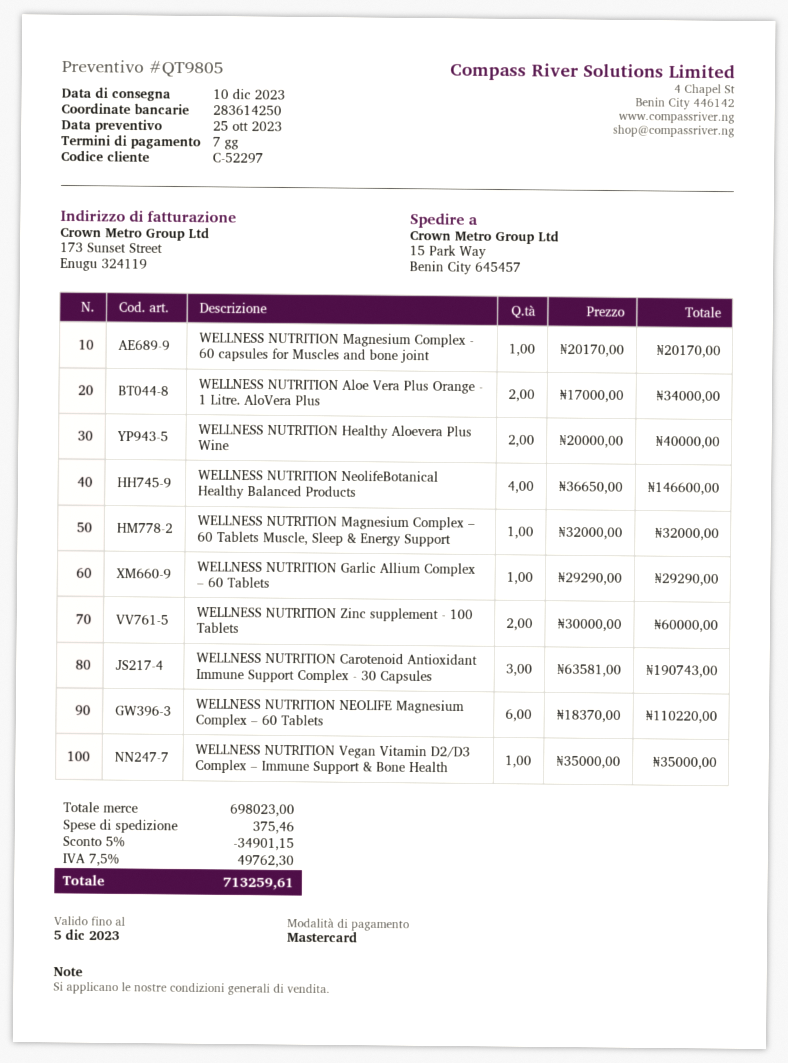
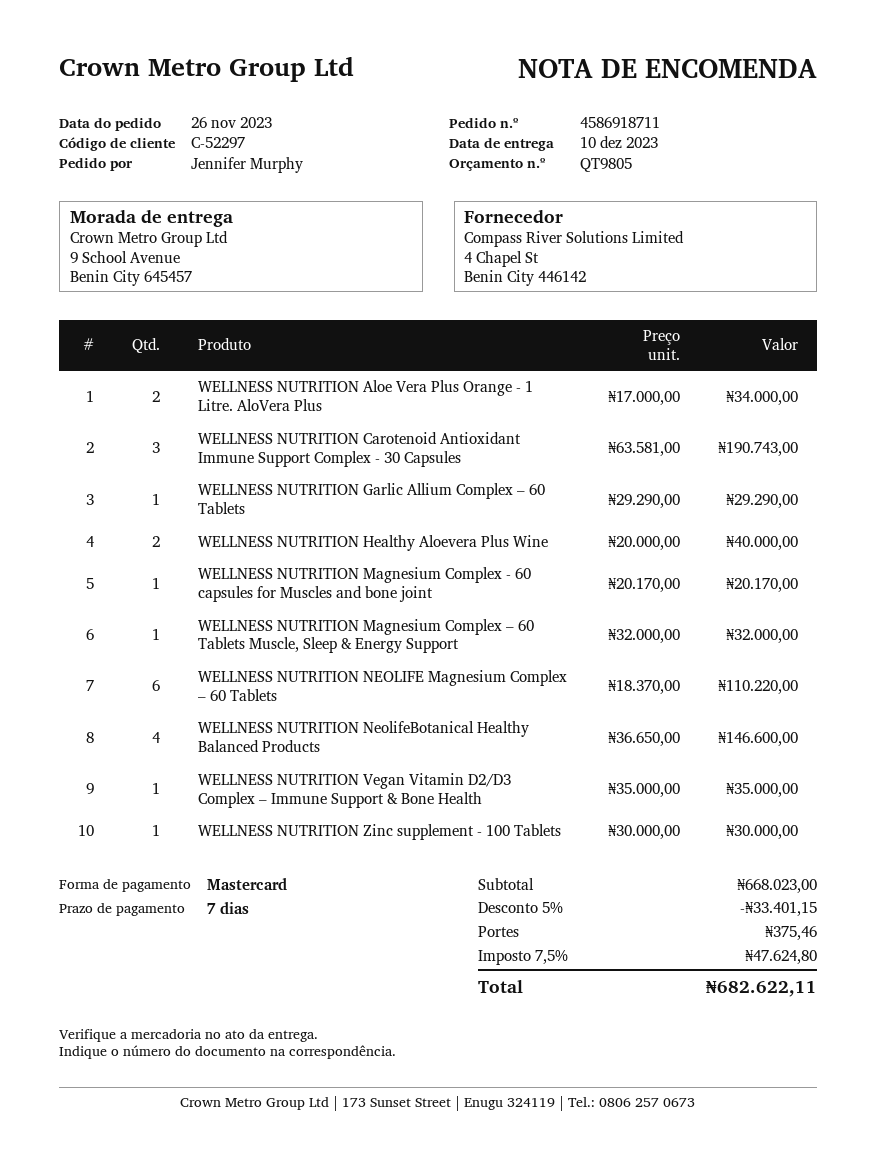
ship to: 15 Park Way, Benin City 645457 -> 9 School Avenue, Benin City 645457
WELLNESS NUTRITION Zinc supplement - 100 Tablets: 2 x 30000.00 = 60000.00 -> 1 x 30000.00 = 30000.00
subtotal: 698023.00 -> 668023.00
discount: 5% = 34901.15 -> 5% = 33401.15
tax: 7.5% = 49762.30 -> 7.5% = 47624.80
total: 713259.61 -> 682622.11

